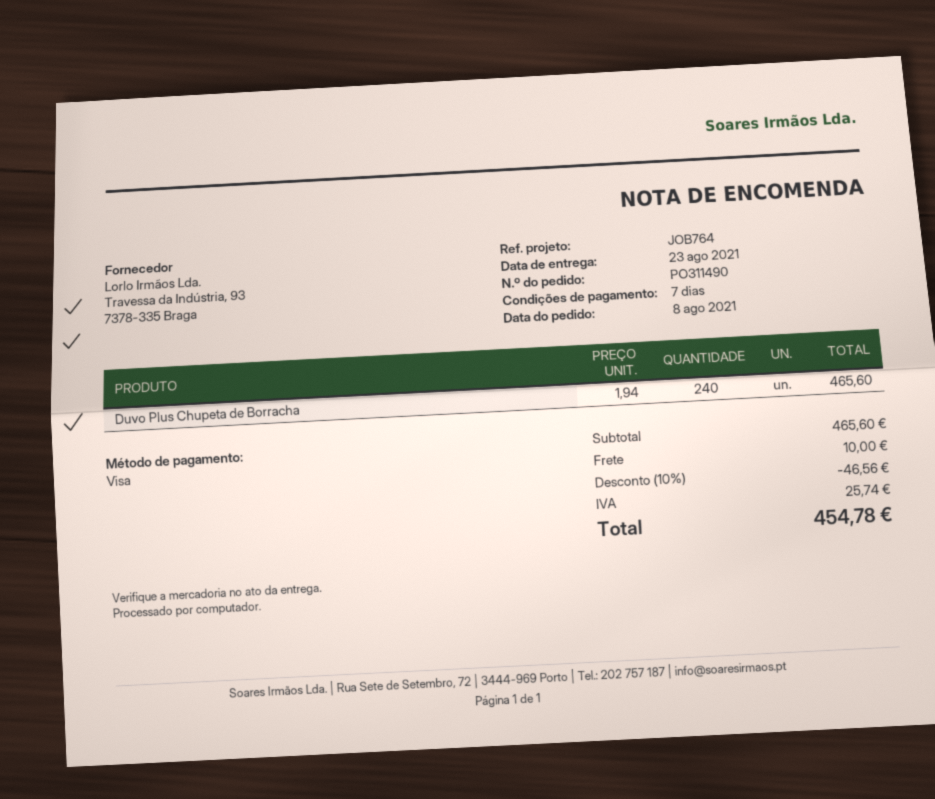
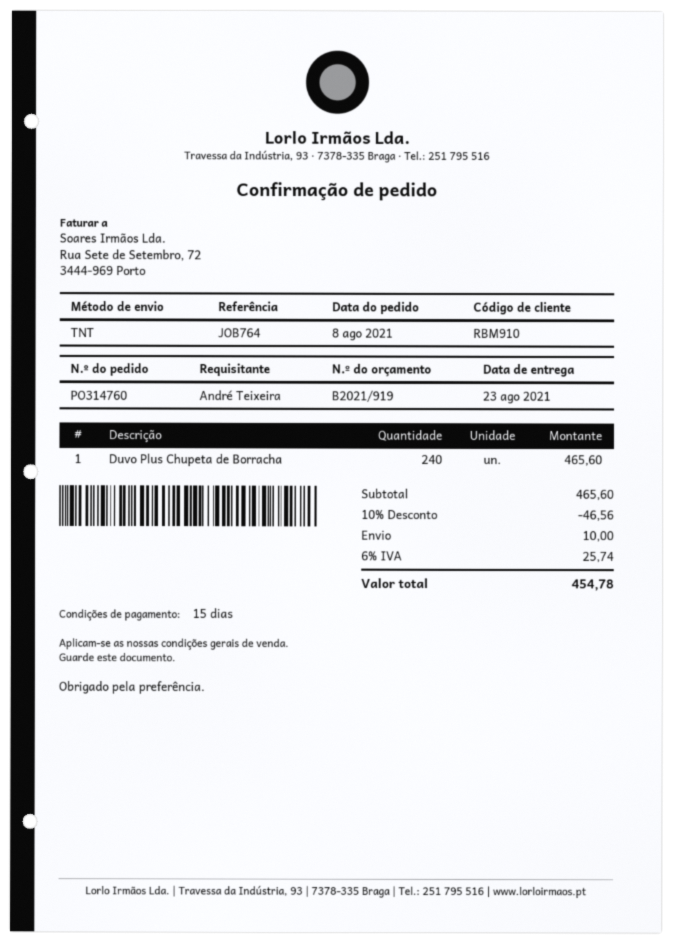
order number: PO311490 -> PO314760
payment terms: 7 days -> 15 days

